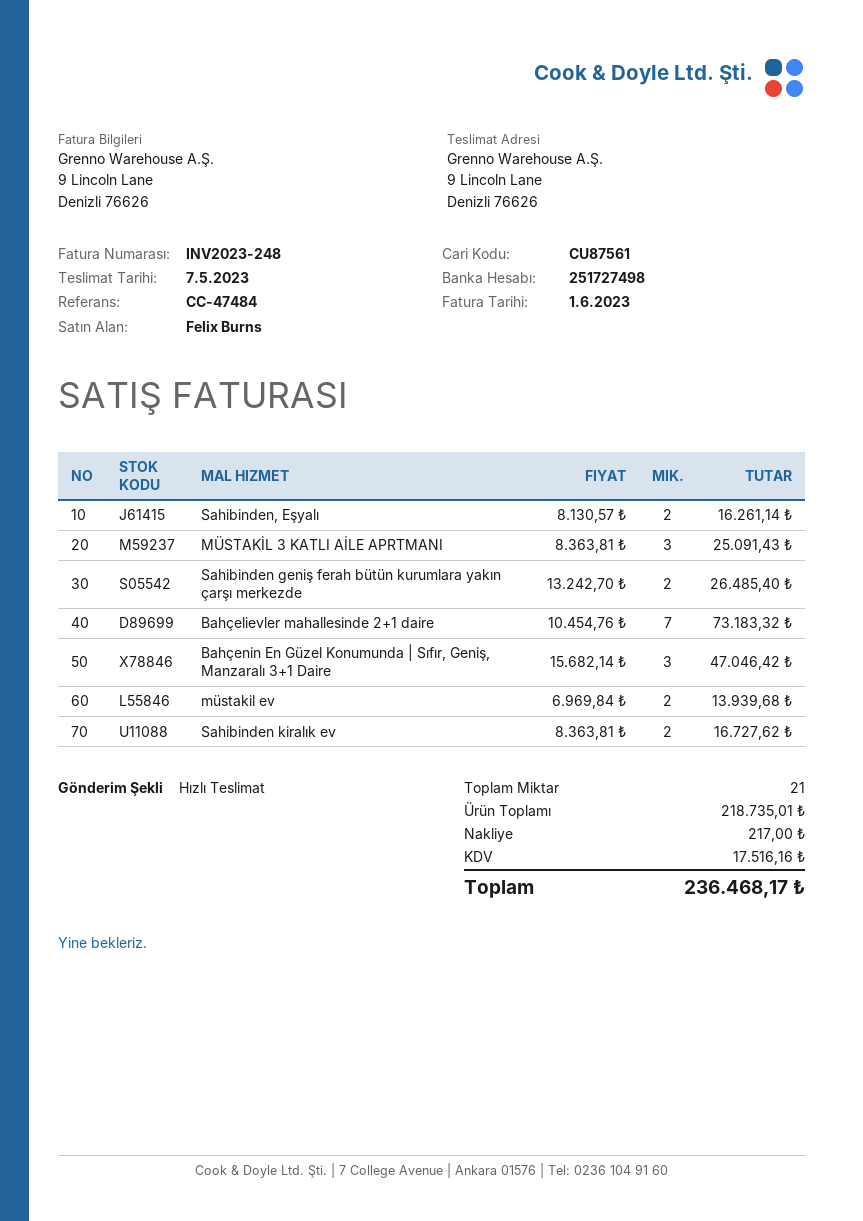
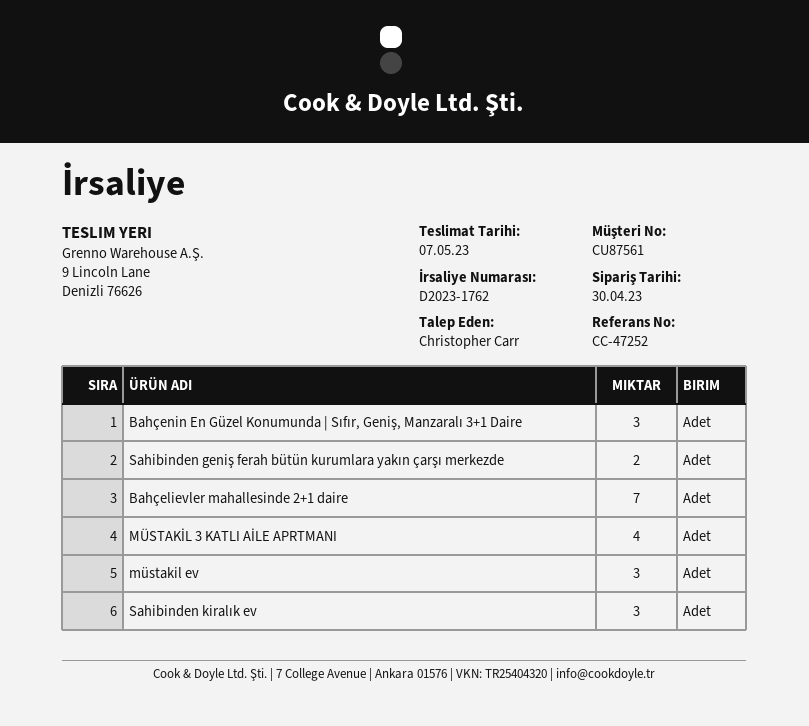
reference: CC-47484 -> CC-47252
ordered by: Felix Burns -> Christopher Carr
Sahibinden, Eşyalı: 2 -> none
MÜSTAKİL 3 KATLI AİLE APRTMANI: 3 -> 4
müstakil ev: 2 -> 3
Sahibinden kiralık ev: 2 -> 3

